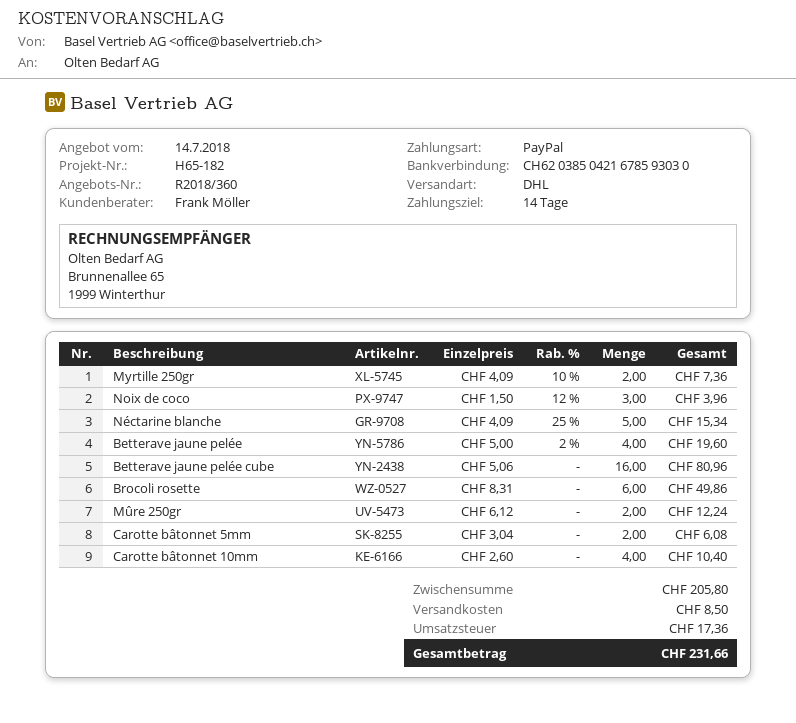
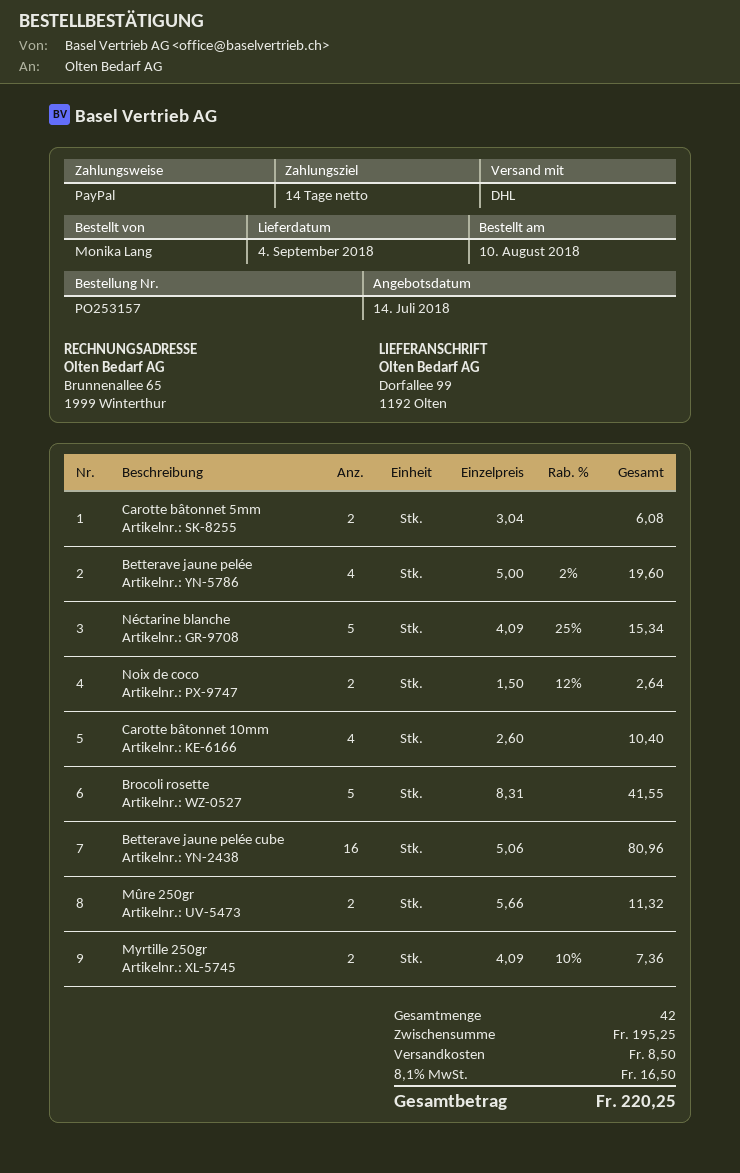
Noix de coco: 3 x 1.50 - 12% = 3.96 -> 2 x 1.50 - 12% = 2.64
Brocoli rosette: 6 x 8.31 = 49.86 -> 5 x 8.31 = 41.55
Mûre 250gr: 2 x 6.12 = 12.24 -> 2 x 5.66 = 11.32
subtotal: 205.80 -> 195.25
tax: 17.36 -> 16.50
total: 231.66 -> 220.25

